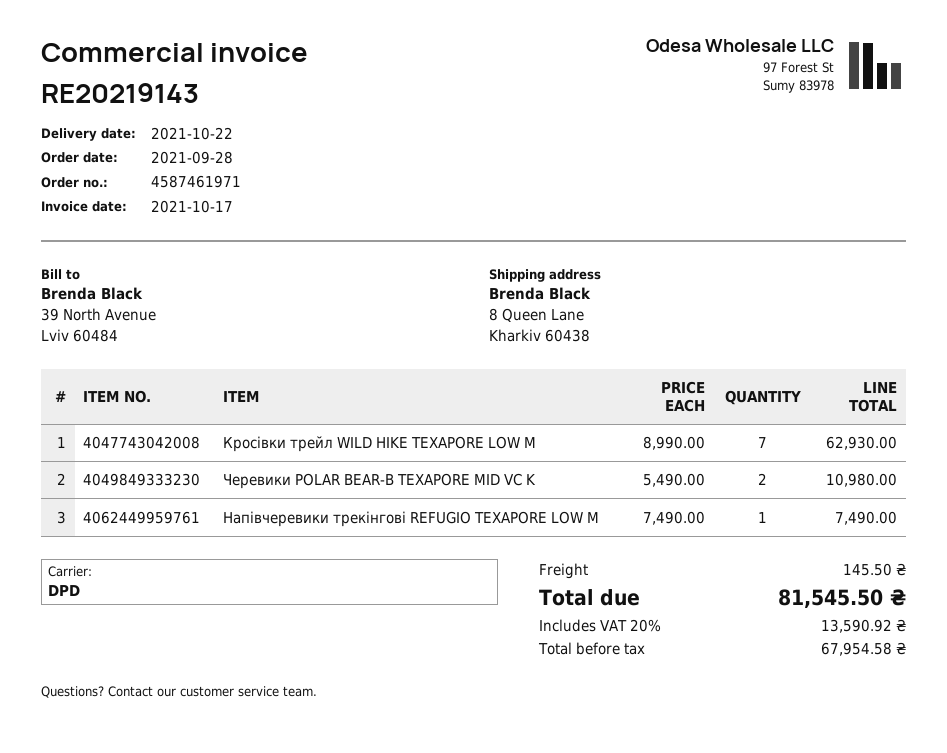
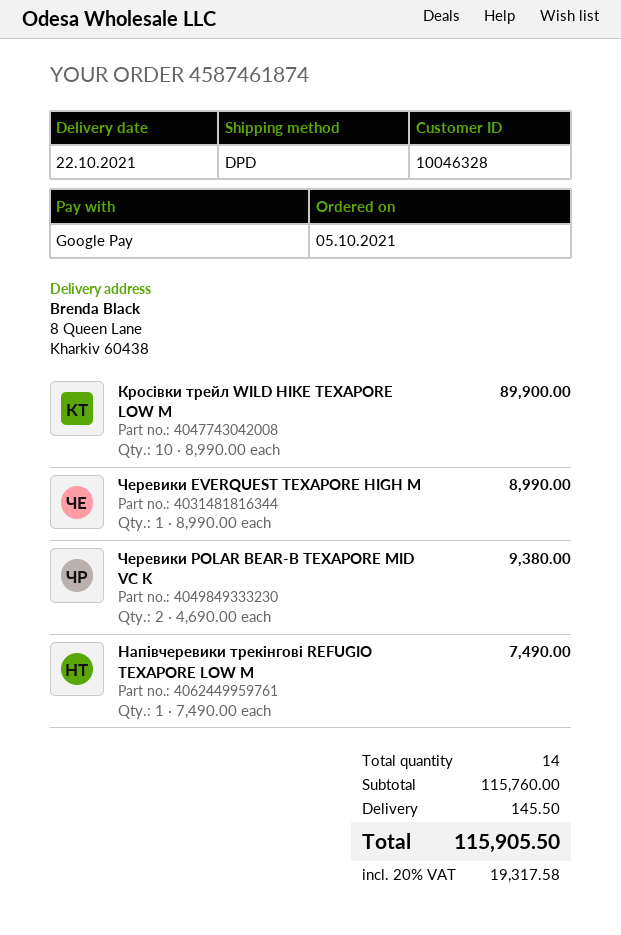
order number: 4587461971 -> 4587461874
order date: 2021-09-28 -> 2021-10-05
Кросівки трейл WILD HIKE TEXAPORE LOW M: 7 x 8990.00 = 62930.00 -> 10 x 8990.00 = 89900.00
Черевики POLAR BEAR-B TEXAPORE MID VC K: 2 x 5490.00 = 10980.00 -> 2 x 4690.00 = 9380.00
Черевики EVERQUEST TEXAPORE HIGH M: none -> 1 x 8990.00 = 8990.00
tax: 20% = 13590.92 -> 20% = 19317.58
total: 81545.50 -> 115905.50

